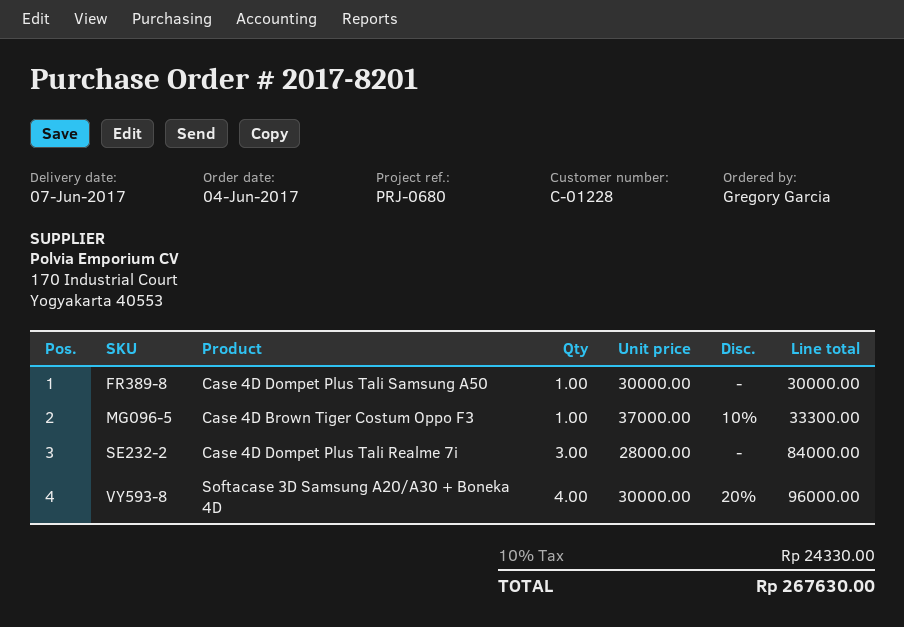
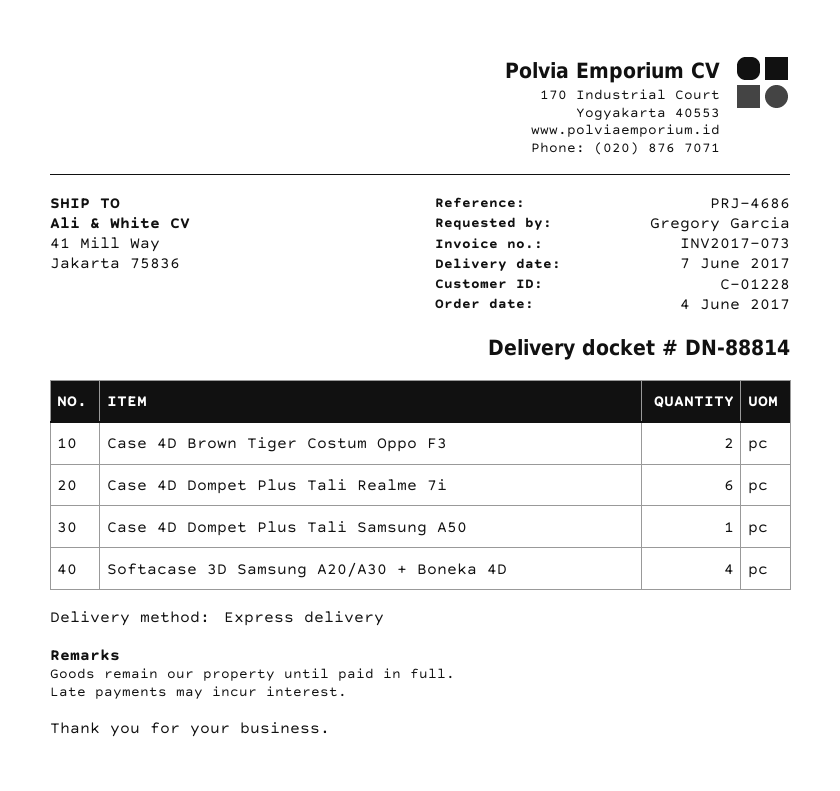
reference: PRJ-0680 -> PRJ-4686
Case 4D Brown Tiger Costum Oppo F3: 1 -> 2
Case 4D Dompet Plus Tali Realme 7i: 3 -> 6

